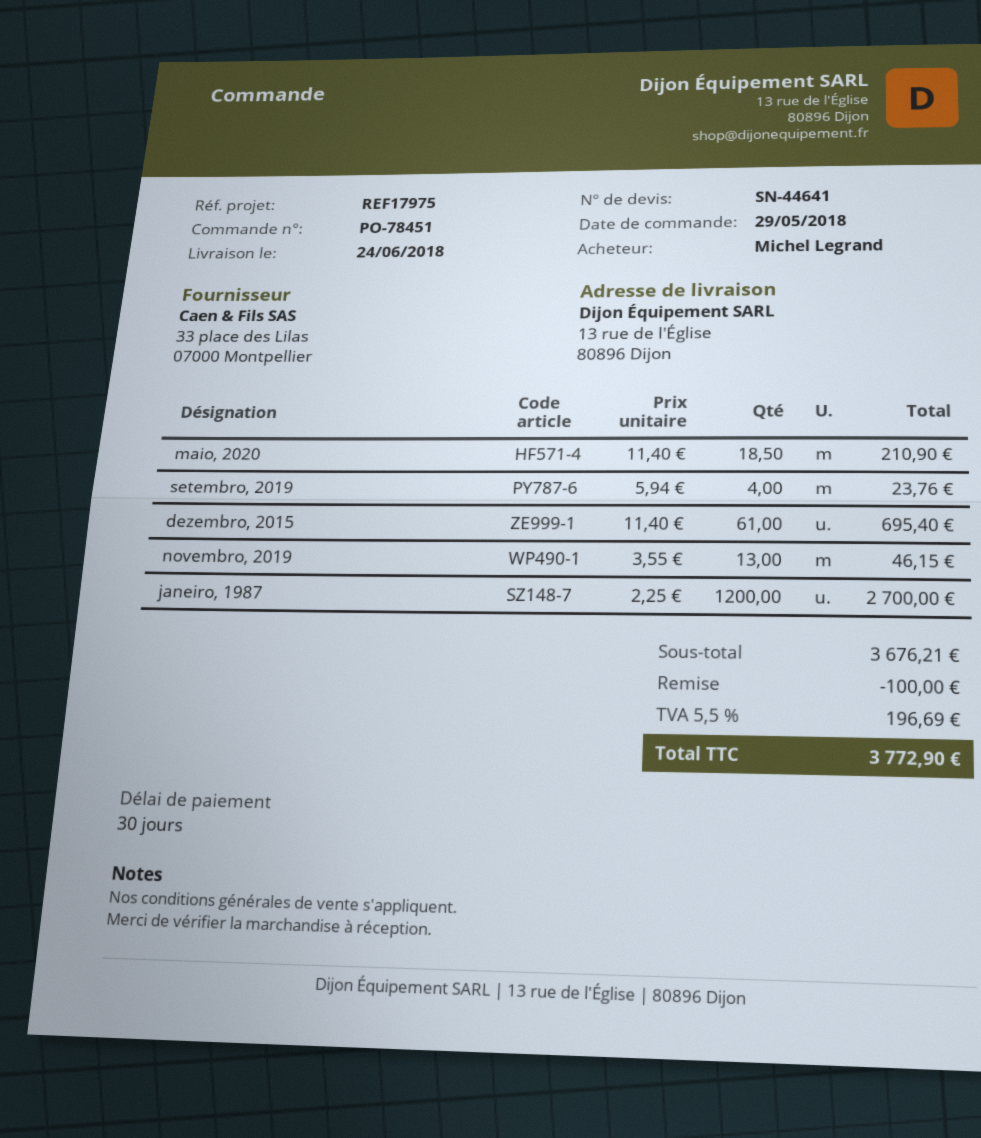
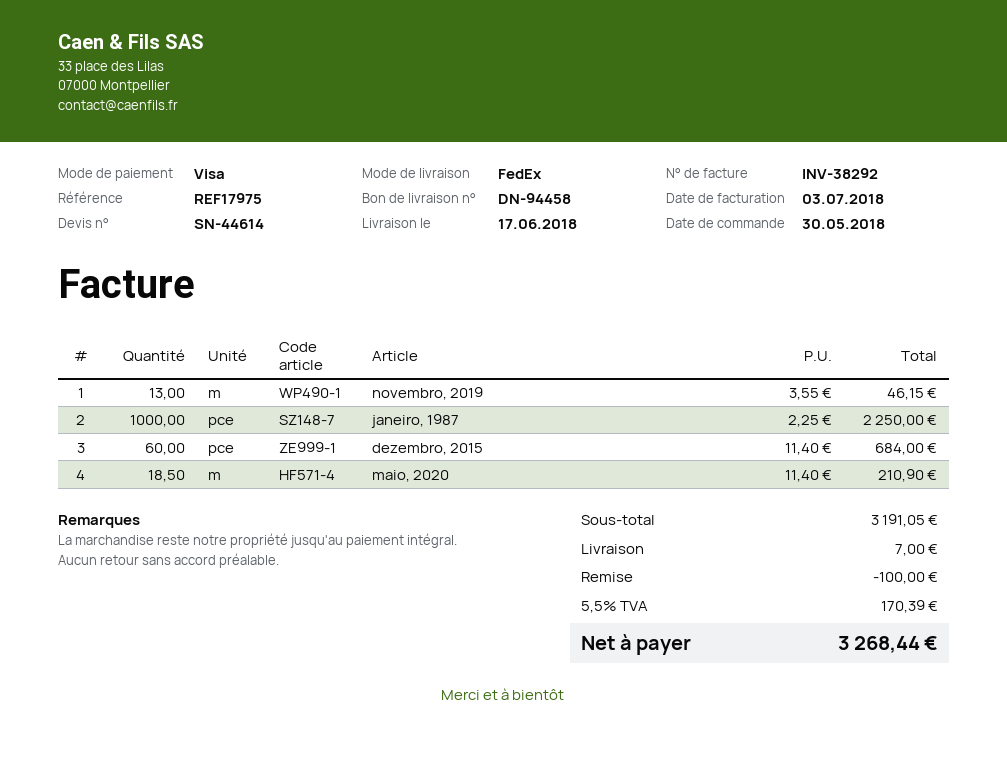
quote number: SN-44641 -> SN-44614
order date: 2018-05-29 -> 2018-05-30
delivery date: 2018-06-24 -> 2018-06-17
setembro, 2019: 4 x 5.94 = 23.76 -> none
dezembro, 2015: 61 x 11.40 = 695.40 -> 60 x 11.40 = 684.00
janeiro, 1987: 1200 x 2.25 = 2700.00 -> 1000 x 2.25 = 2250.00
subtotal: 3676.21 -> 3191.05
shipping: none -> 7.00
tax: 5.5% = 196.69 -> 5.5% = 170.39
total: 3772.90 -> 3268.44

